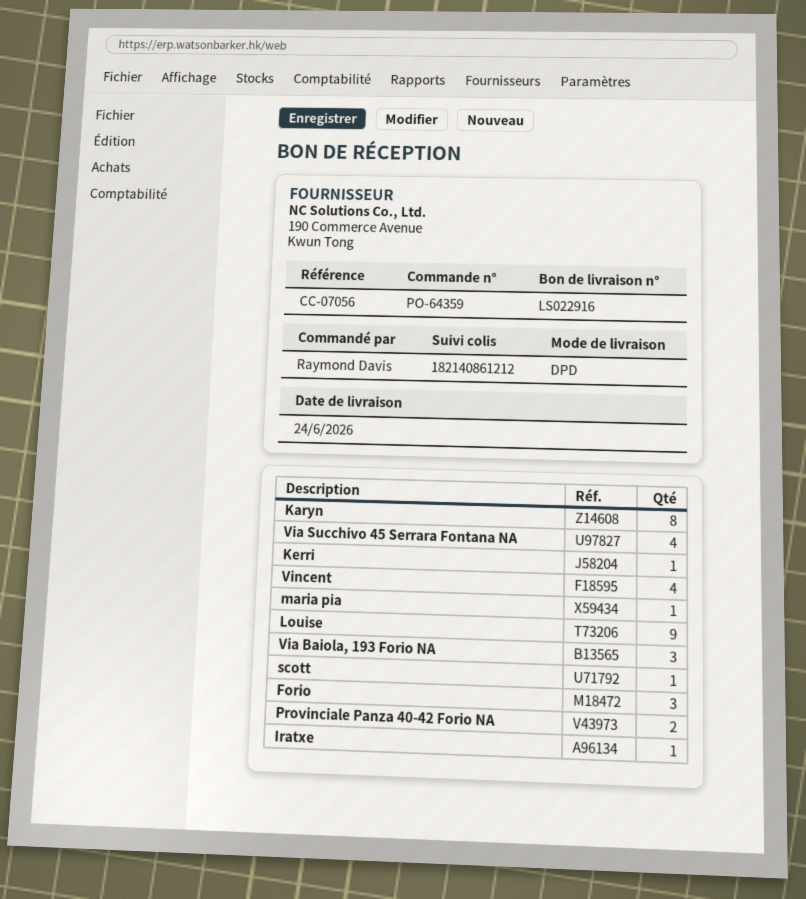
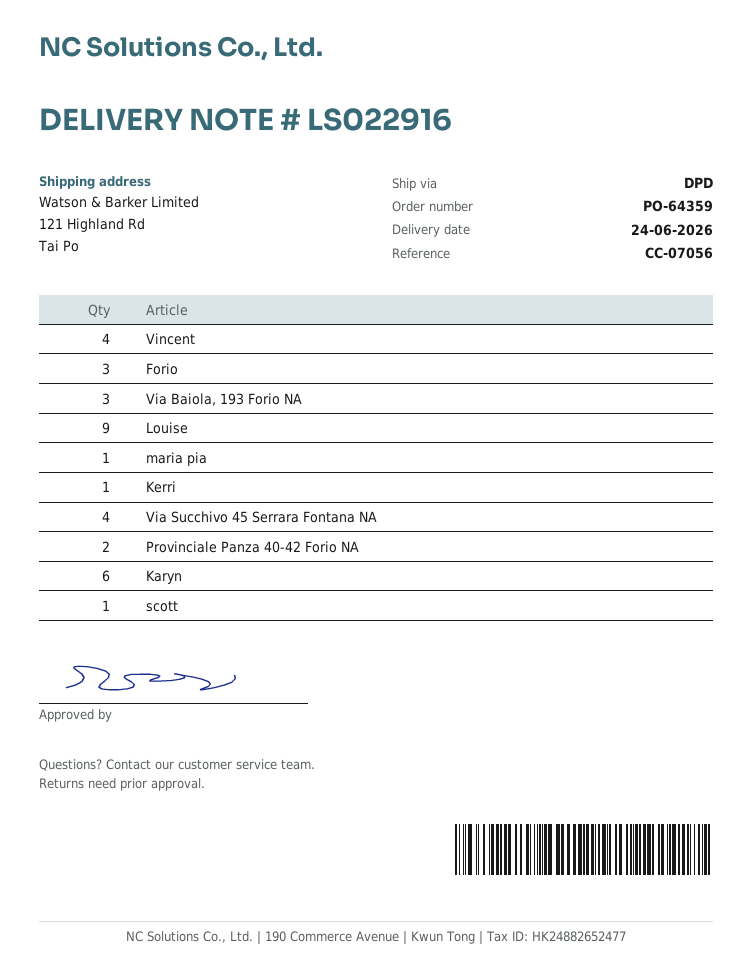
Karyn: 8 -> 6
Iratxe: 1 -> none

